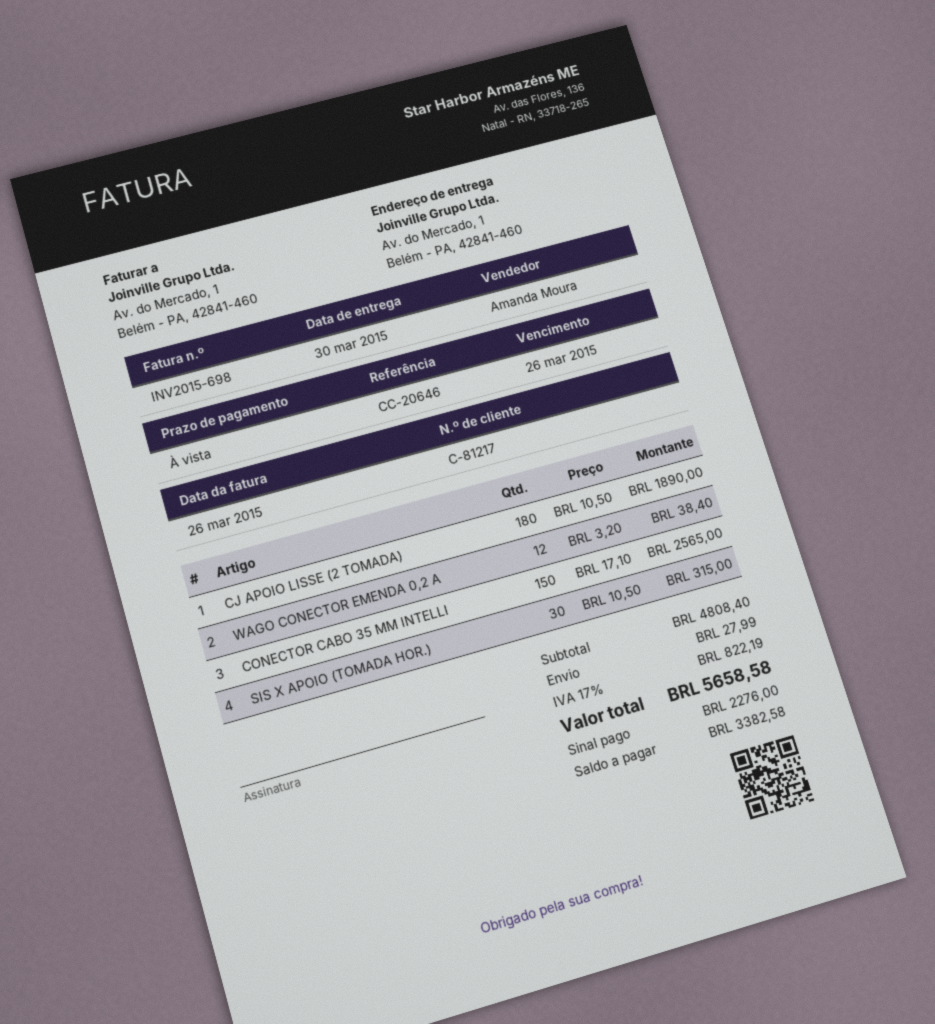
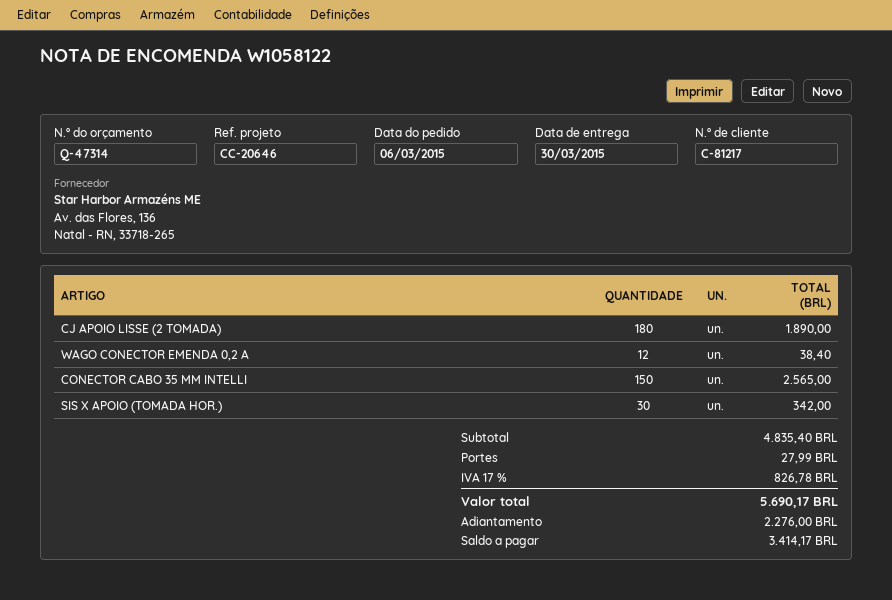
SIS X APOIO (TOMADA HOR.): 30 for 315.00 -> 30 for 342.00
subtotal: 4808.40 -> 4835.40
tax: 17% = 822.19 -> 17% = 826.78
total: 5658.58 -> 5690.17
balance: 3382.58 -> 3414.17

